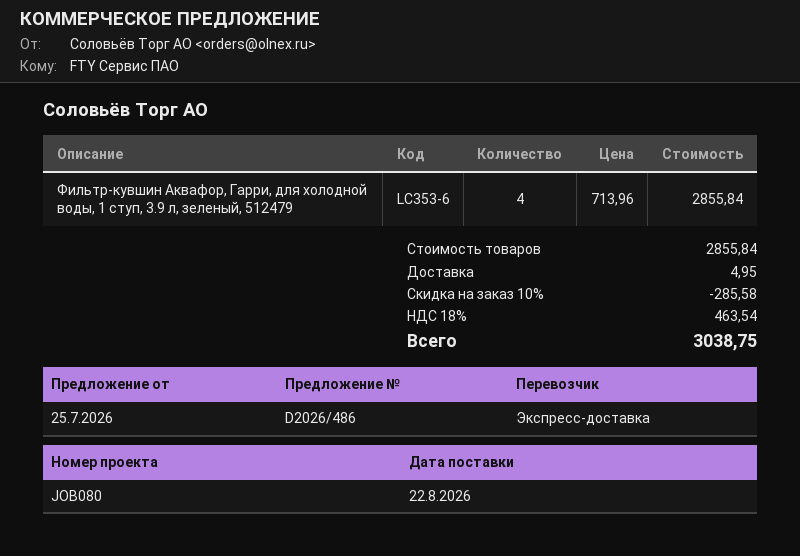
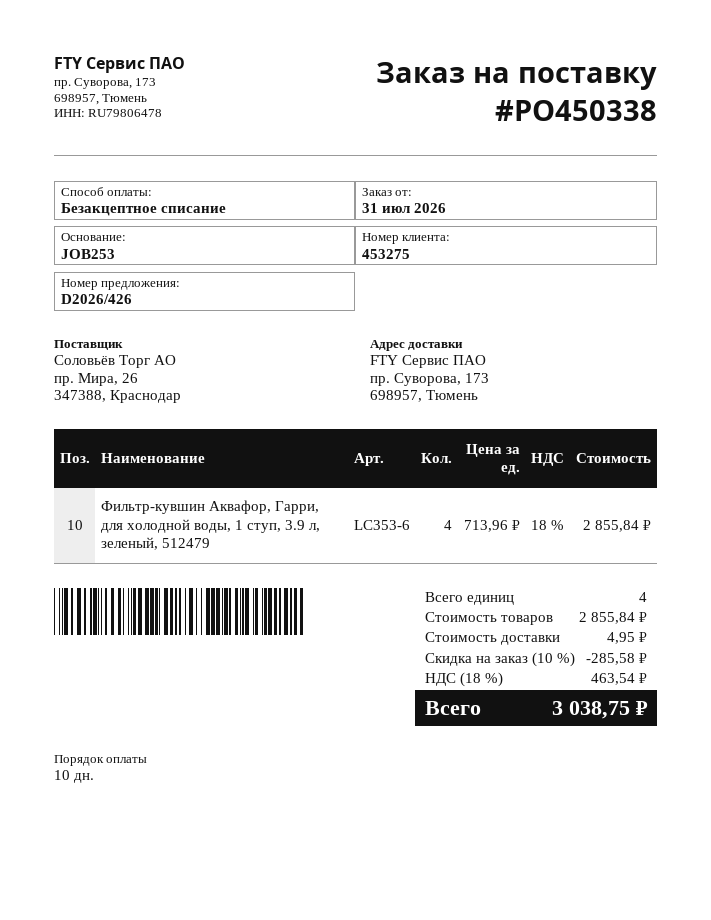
quote number: D2026/486 -> D2026/426
reference: JOB080 -> JOB253

